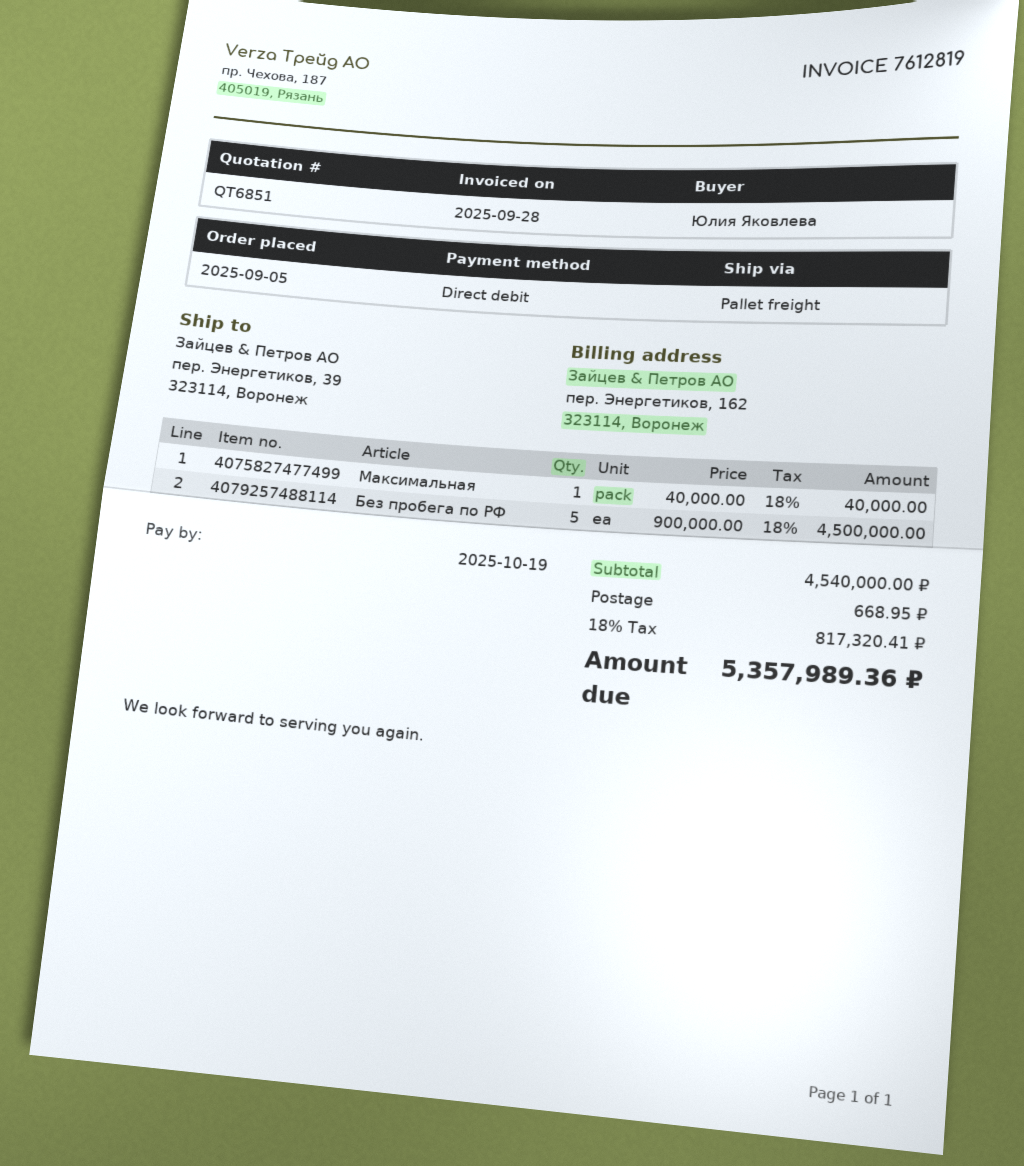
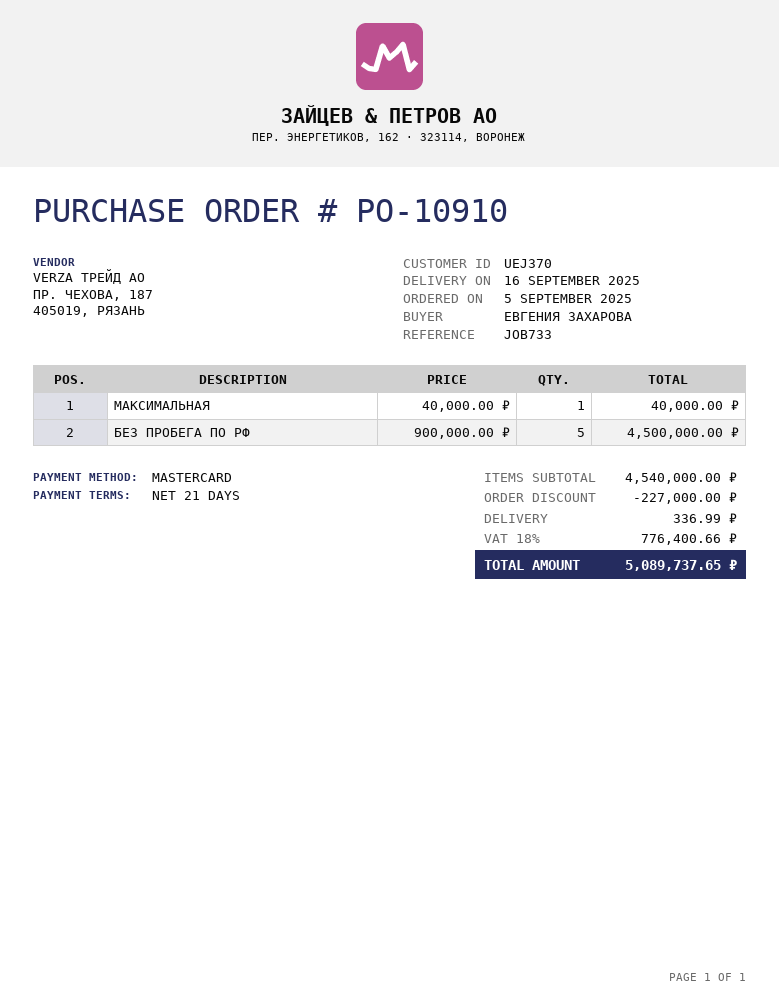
ordered by: Юлия Яковлева -> ЕВГЕНИЯ ЗАХАРОВА
payment method: direct debit -> Mastercard
discount: none -> 227000.00
shipping: 668.95 -> 336.99
tax: 18% = 817320.41 -> 18% = 776400.66
total: 5357989.36 -> 5089737.65

